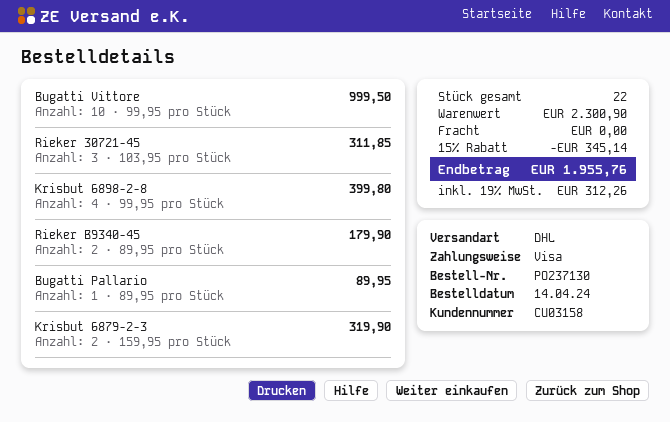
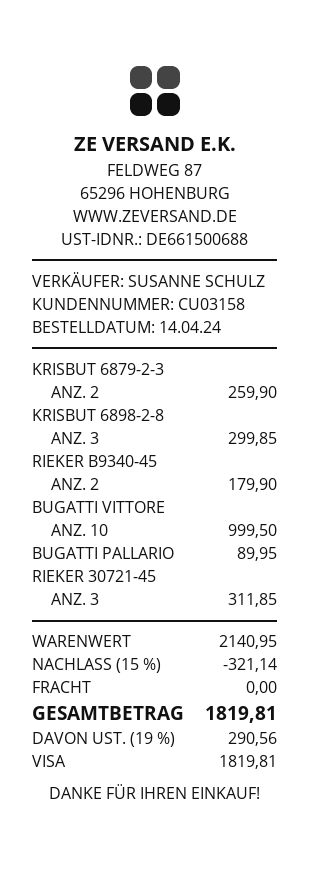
Krisbut 6898-2-8: 4 for 399.80 -> 3 for 299.85
Krisbut 6879-2-3: 2 for 319.90 -> 2 for 259.90
subtotal: 2300.90 -> 2140.95
discount: 15% = 345.14 -> 15% = 321.14
tax: 19% = 312.26 -> 19% = 290.56
total: 1955.76 -> 1819.81

